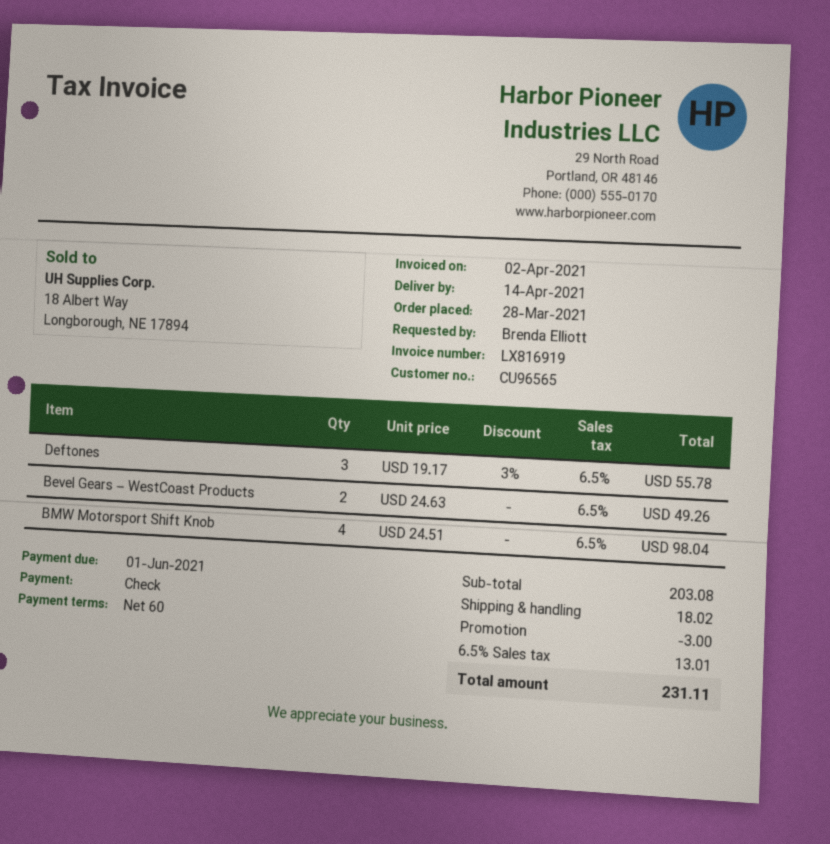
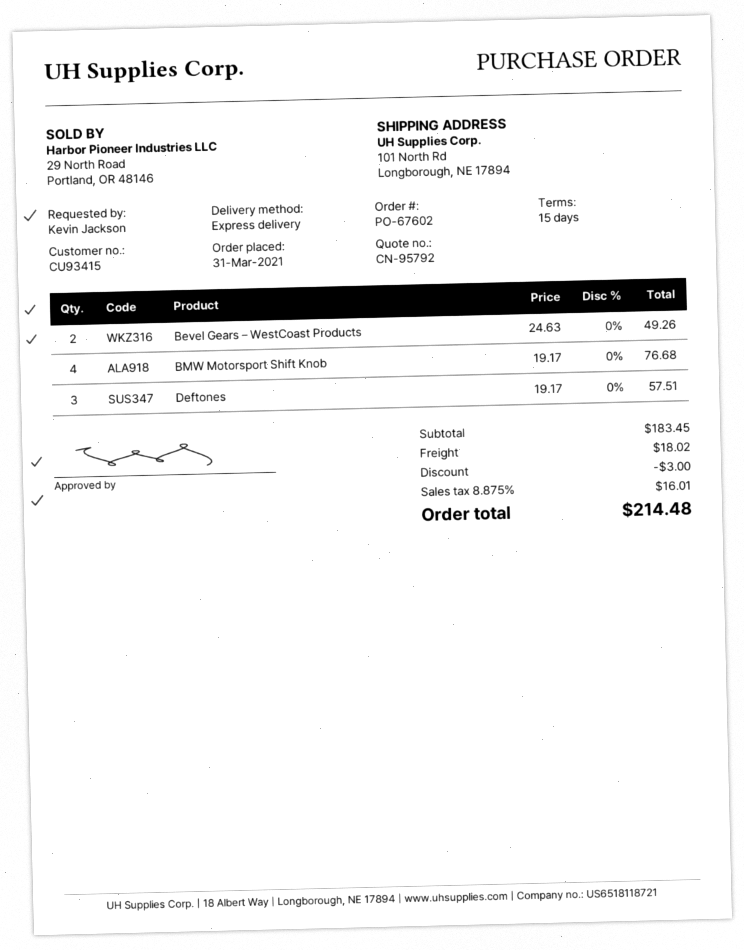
order date: 2021-03-28 -> 2021-03-31
payment terms: 60 days -> 15 days
customer number: CU96565 -> CU93415
ordered by: Brenda Elliott -> Kevin Jackson
Deftones: 3 x 19.17 - 3% = 55.78 -> 3 x 19.17 = 57.51
BMW Motorsport Shift Knob: 4 x 24.51 = 98.04 -> 4 x 19.17 = 76.68
subtotal: 203.08 -> 183.45
tax: 6.5% = 13.01 -> 8.875% = 16.01
total: 231.11 -> 214.48

